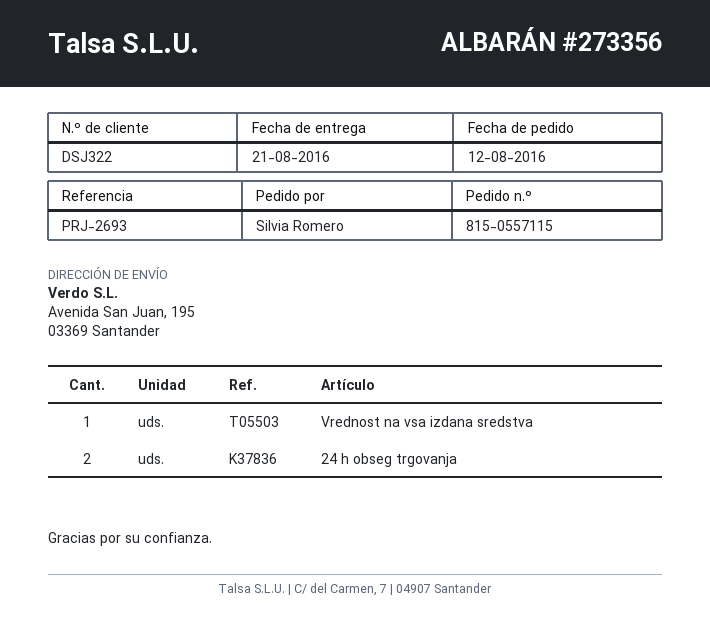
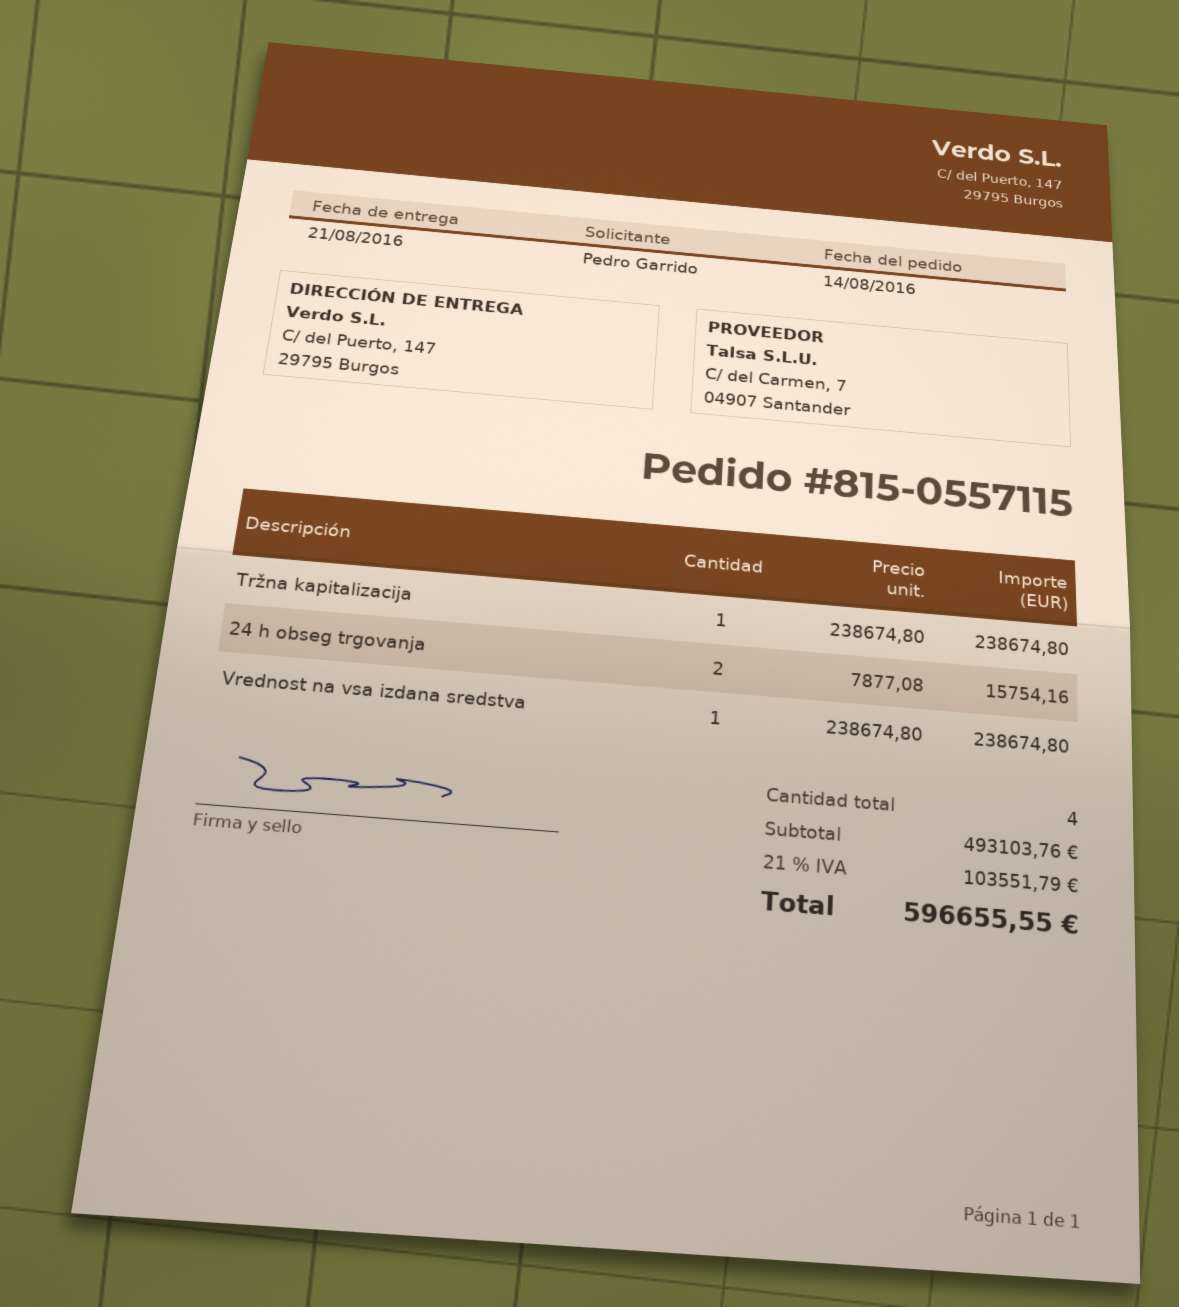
order date: 2016-08-12 -> 2016-08-14
ordered by: Silvia Romero -> Pedro Garrido
ship to: Avenida San Juan, 195, 03369 Santander -> C/ del Puerto, 147, 29795 Burgos
Tržna kapitalizacija: none -> 1

